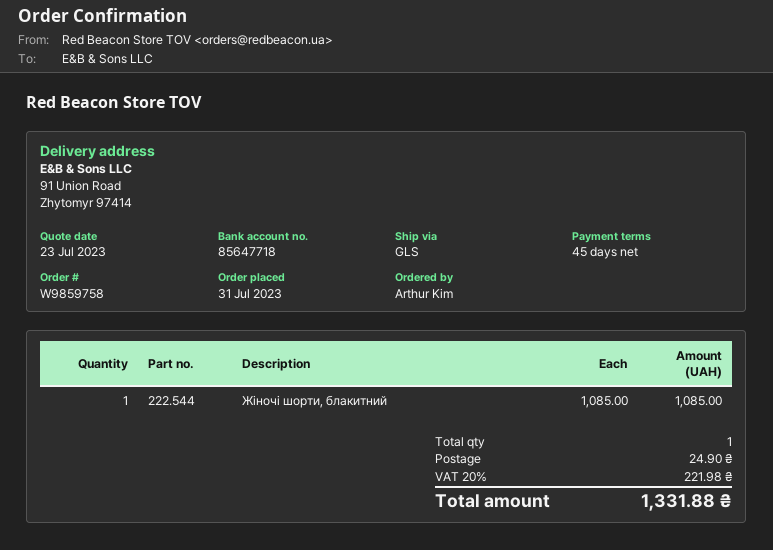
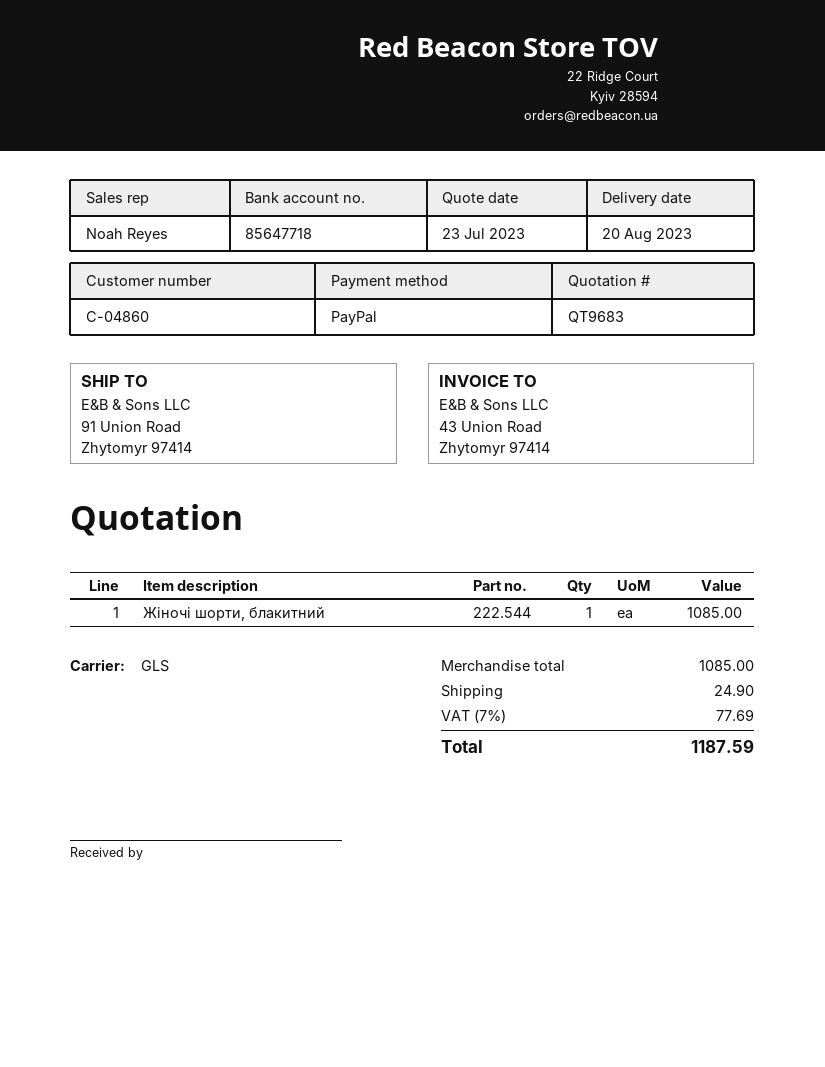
tax: 20% = 221.98 -> 7% = 77.69
total: 1331.88 -> 1187.59

